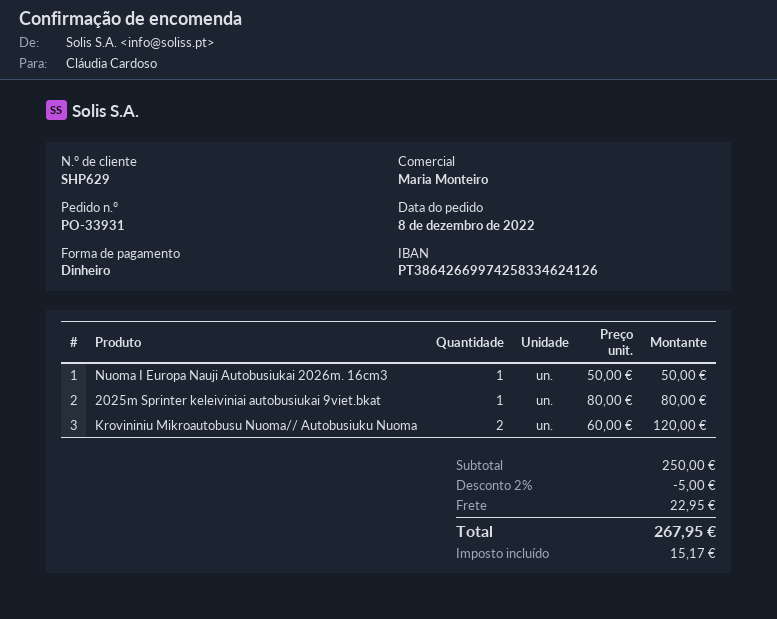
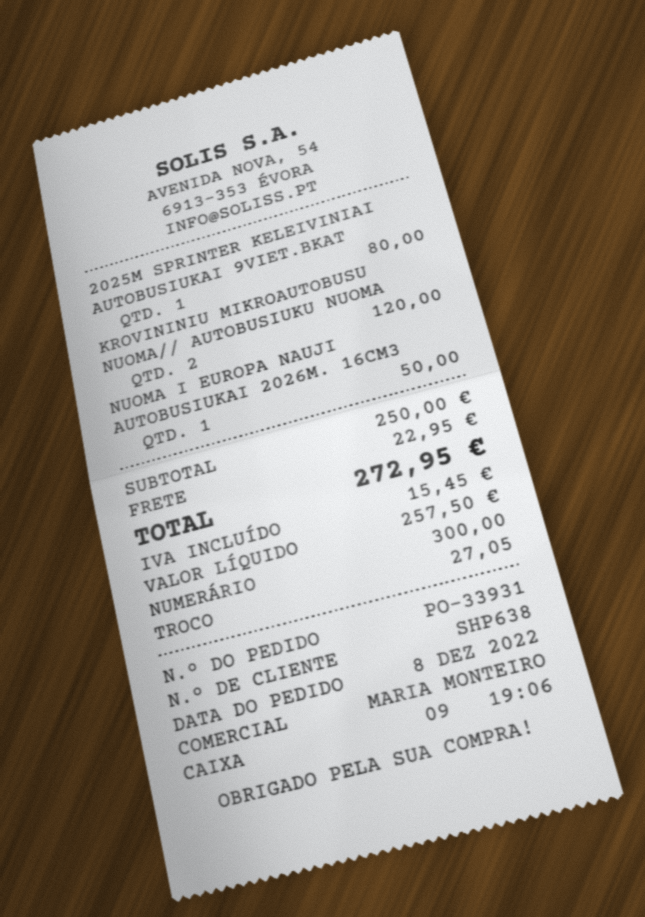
customer number: SHP629 -> SHP638
discount: 2% = 5.00 -> none
tax: 15.17 -> 15.45
total: 267.95 -> 272.95

